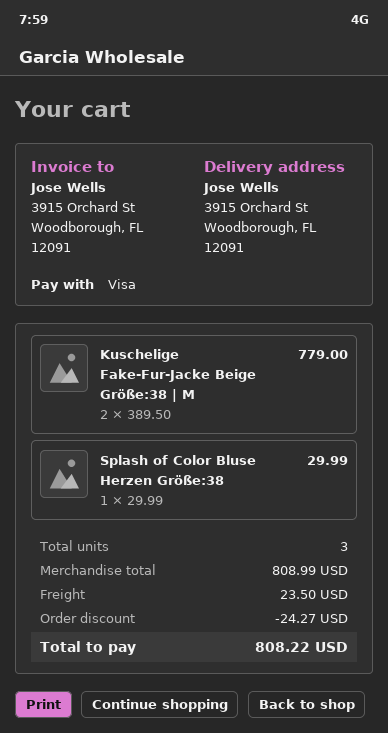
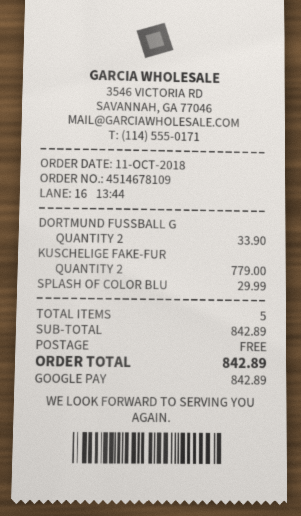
payment method: Visa -> Google Pay
DORTMUND FUSSBALL G: none -> 2 for 33.90
total quantity: 3 -> 5
subtotal: 808.99 -> 842.89
discount: 24.27 -> none
shipping: 23.50 -> 0.00
total: 808.22 -> 842.89

